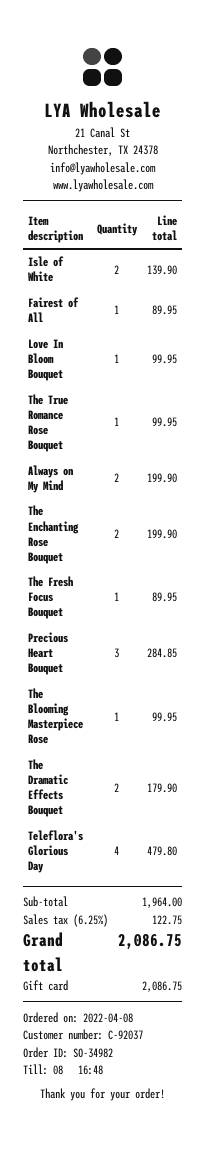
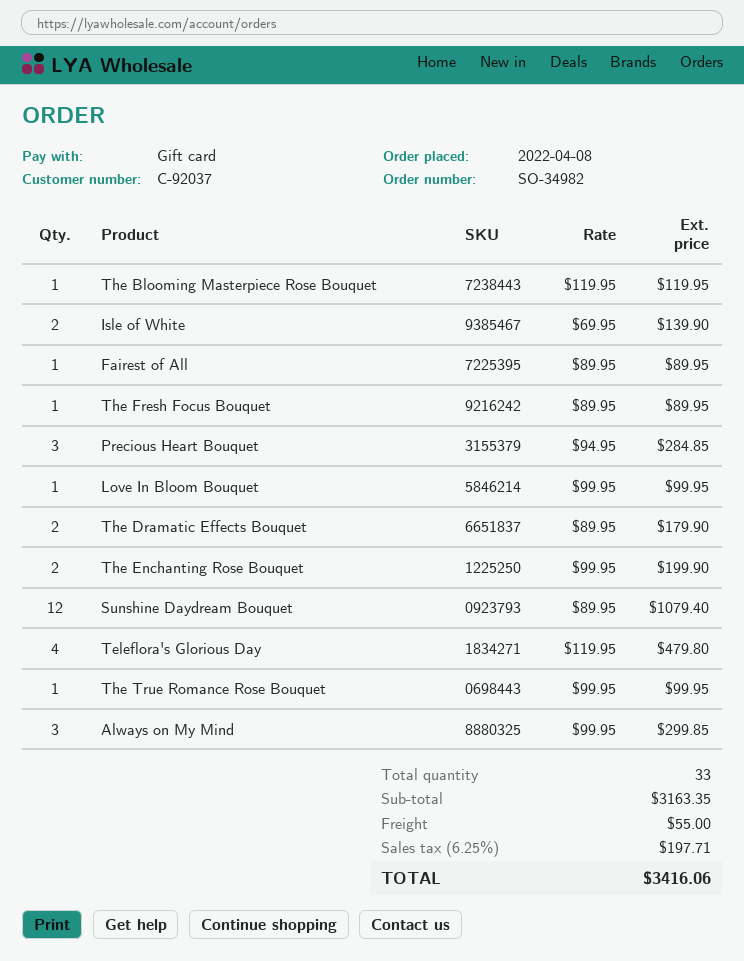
Always on My Mind: 2 for 199.90 -> 3 for 299.85
The Blooming Masterpiece Rose: 1 for 99.95 -> 1 for 119.95
Sunshine Daydream Bouquet: none -> 12 for 1079.40
subtotal: 1964.00 -> 3163.35
shipping: none -> 55.00
tax: 6.25% = 122.75 -> 6.25% = 197.71
total: 2086.75 -> 3416.06

